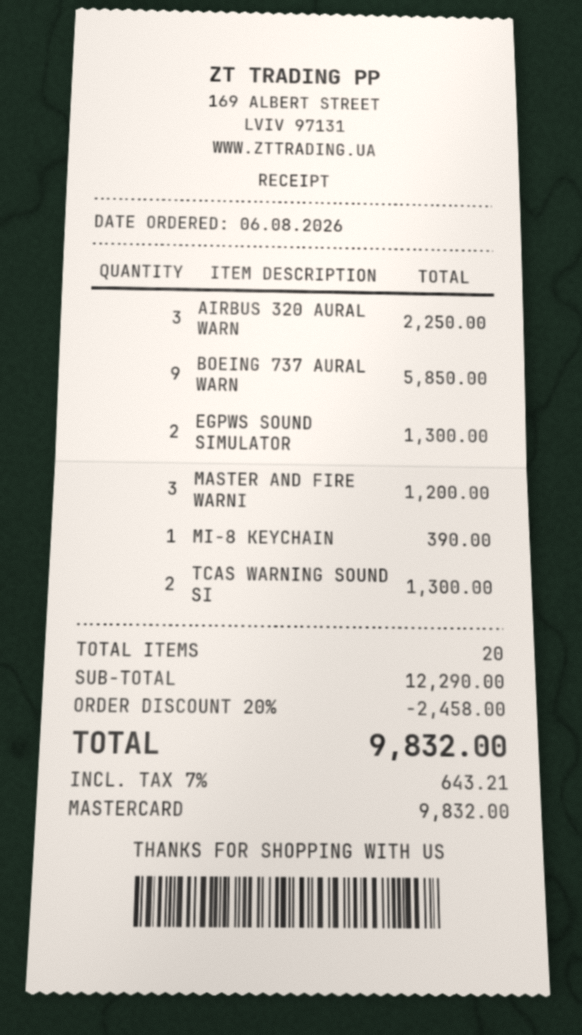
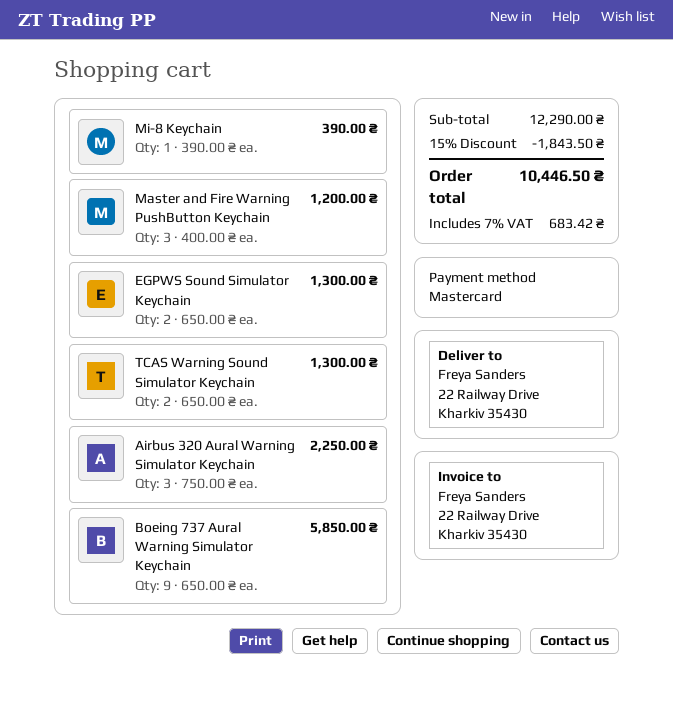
discount: 20% = 2458.00 -> 15% = 1843.50
tax: 7% = 643.21 -> 7% = 683.42
total: 9832.00 -> 10446.50

